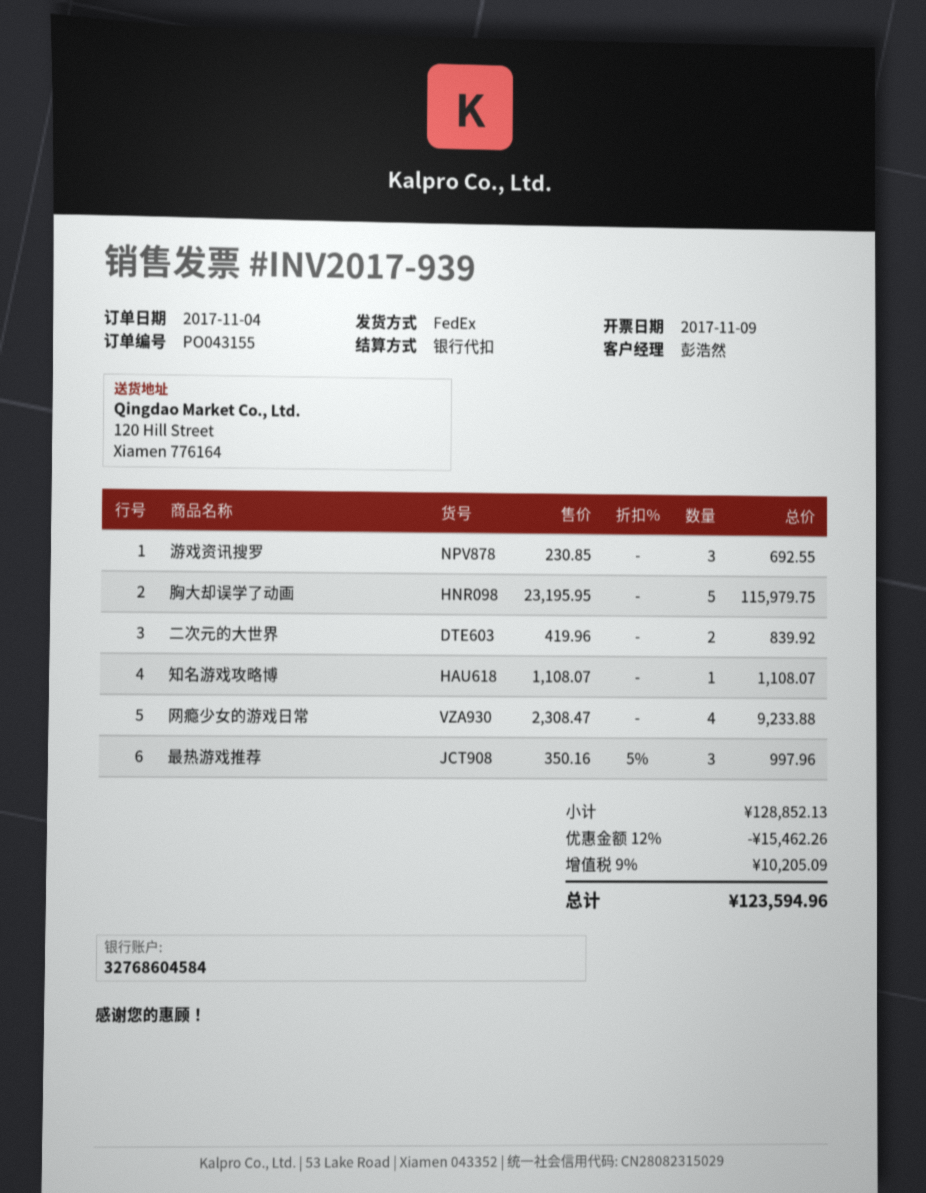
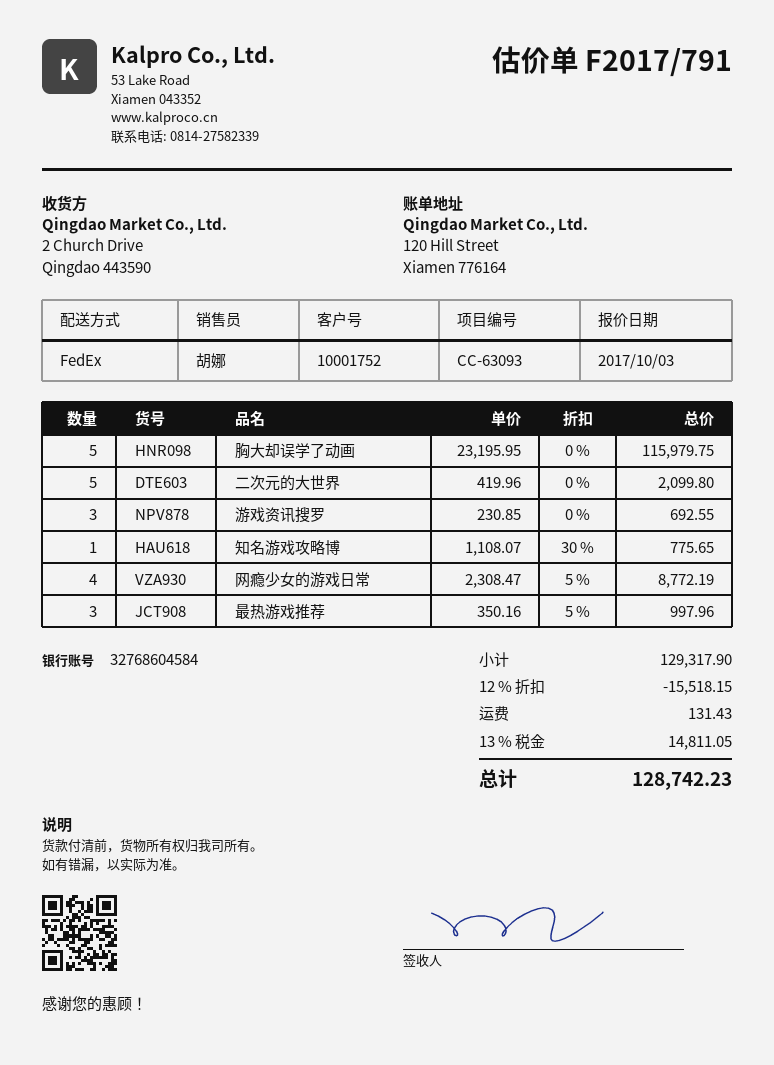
sales rep: 彭浩然 -> 胡娜
ship to: 120 Hill Street, Xiamen 776164 -> 2 Church Drive, Qingdao 443590
二次元的大世界: 2 x 419.96 = 839.92 -> 5 x 419.96 = 2099.80
知名游戏攻略博: 1 x 1108.07 = 1108.07 -> 1 x 1108.07 - 30% = 775.65
网瘾少女的游戏日常: 4 x 2308.47 = 9233.88 -> 4 x 2308.47 - 5% = 8772.19
subtotal: 128852.13 -> 129317.90
discount: 12% = 15462.26 -> 12% = 15518.15
shipping: none -> 131.43
tax: 9% = 10205.09 -> 13% = 14811.05
total: 123594.96 -> 128742.23

